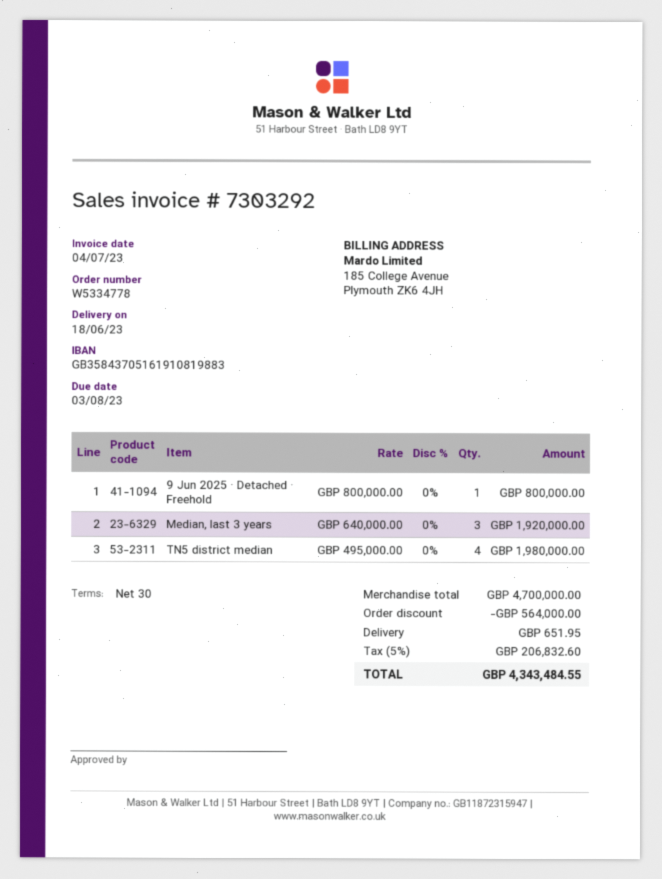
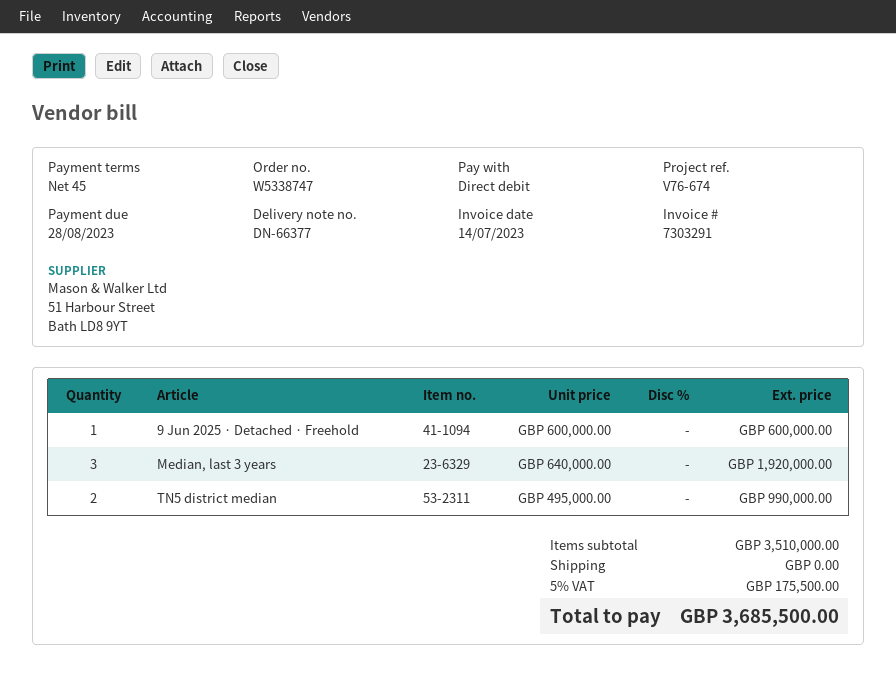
order number: W5334778 -> W5338747
invoice number: 7303292 -> 7303291
invoice date: 2023-07-04 -> 2023-07-14
payment terms: 30 days -> 45 days
due date: 2023-08-03 -> 2023-08-28
9 Jun 2025 · Detached · Freehold: 1 x 800000.00 = 800000.00 -> 1 x 600000.00 = 600000.00
TN5 district median: 4 x 495000.00 = 1980000.00 -> 2 x 495000.00 = 990000.00
subtotal: 4700000.00 -> 3510000.00
discount: 564000.00 -> none
shipping: 651.95 -> 0.00
tax: 5% = 206832.60 -> 5% = 175500.00
total: 4343484.55 -> 3685500.00

